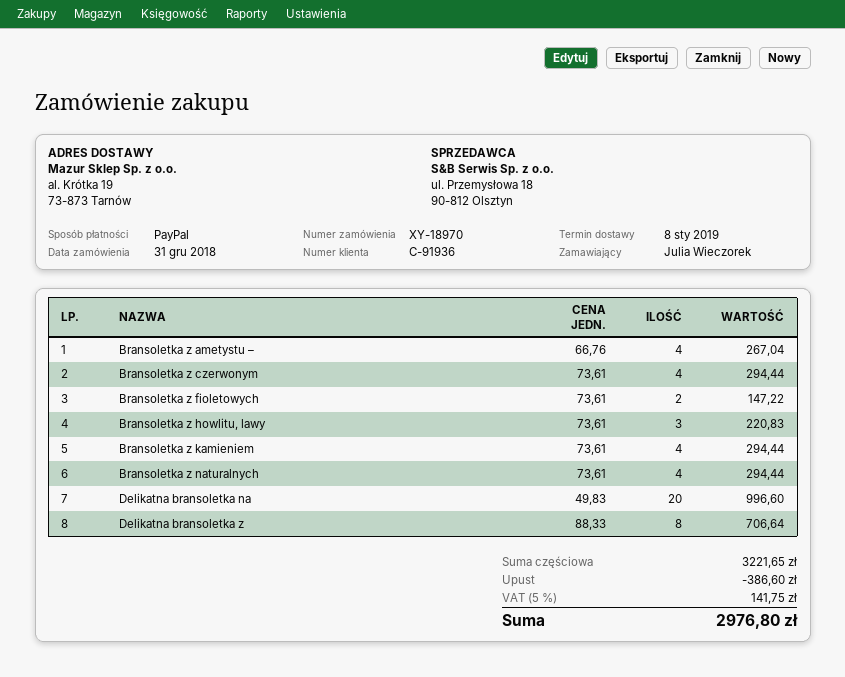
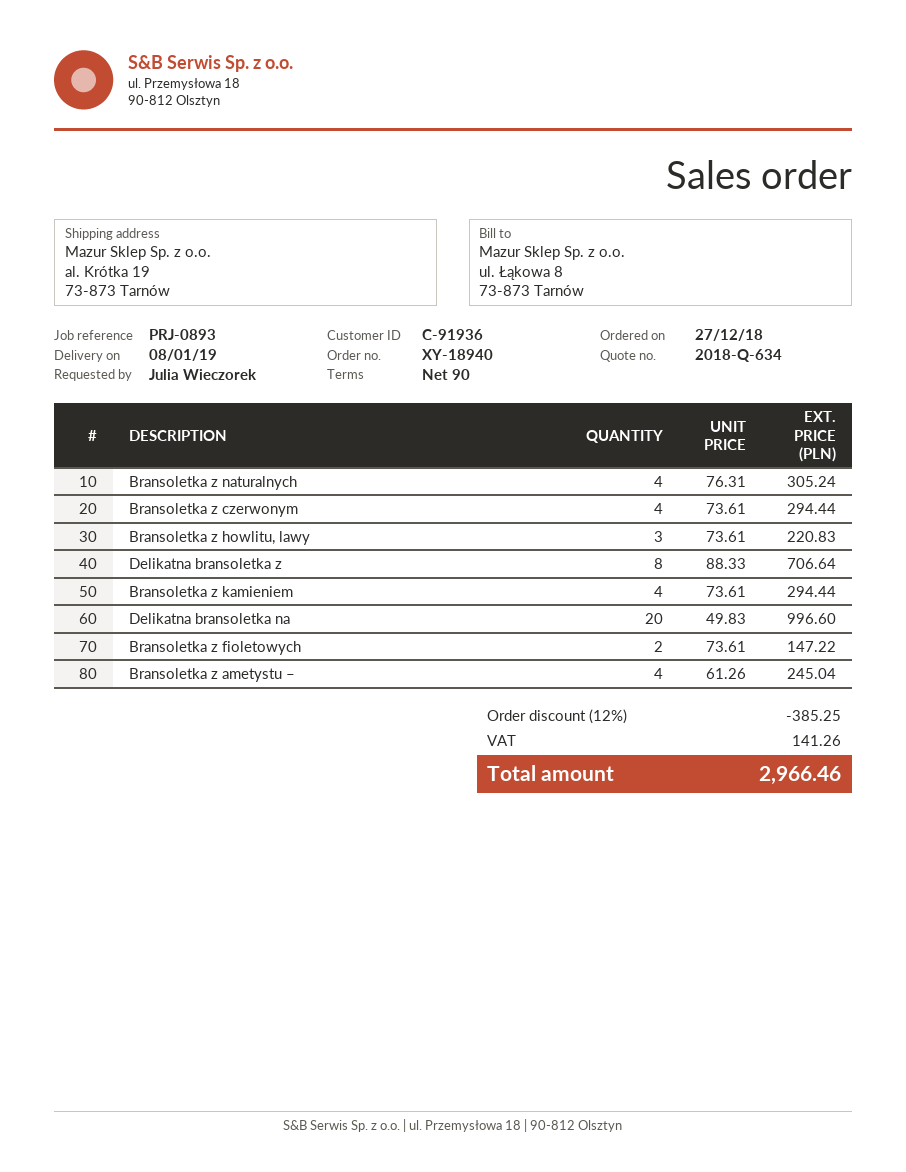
order number: XY-18970 -> XY-18940
order date: 2018-12-31 -> 2018-12-27
Bransoletka z ametystu –: 4 x 66.76 = 267.04 -> 4 x 61.26 = 245.04
Bransoletka z naturalnych: 4 x 73.61 = 294.44 -> 4 x 76.31 = 305.24
discount: 386.60 -> 385.25
tax: 141.75 -> 141.26
total: 2976.80 -> 2966.46

